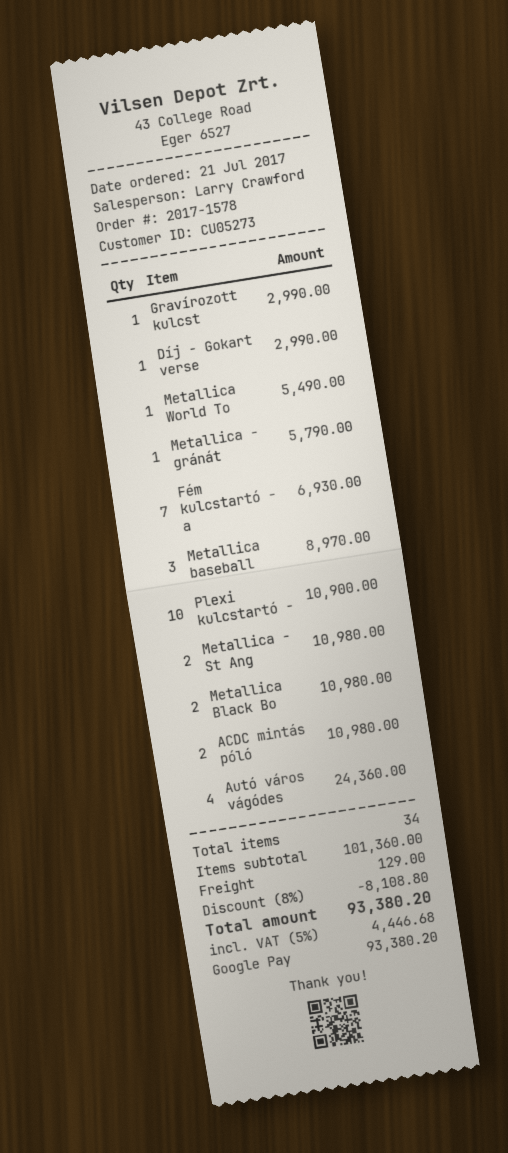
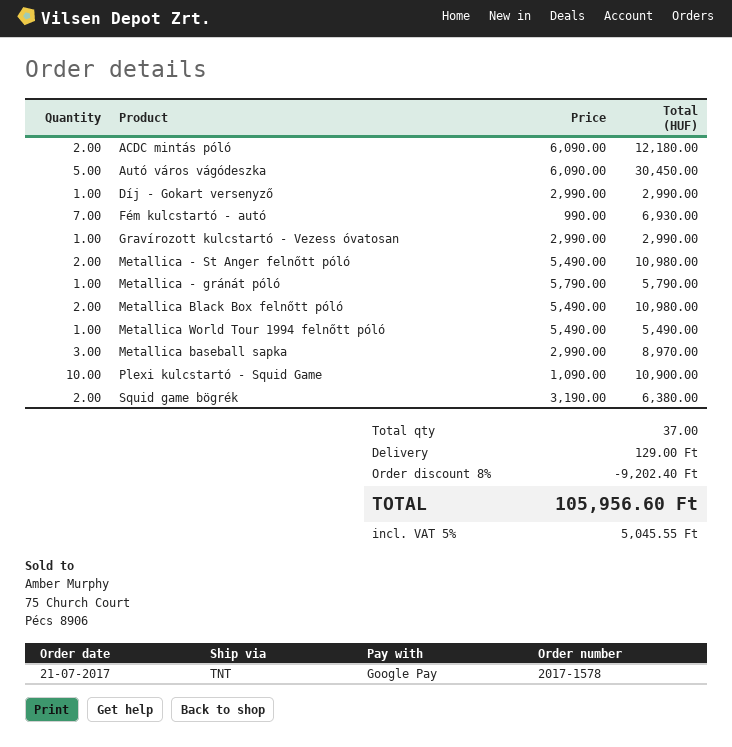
ACDC mintás póló: 2 for 10980.00 -> 2 for 12180.00
Autó város vágódes: 4 for 24360.00 -> 5 for 30450.00
Squid game bögrék: none -> 2 for 6380.00
total quantity: 34 -> 37
discount: 8% = 8108.80 -> 8% = 9202.40
tax: 5% = 4446.68 -> 5% = 5045.55
total: 93380.20 -> 105956.60

